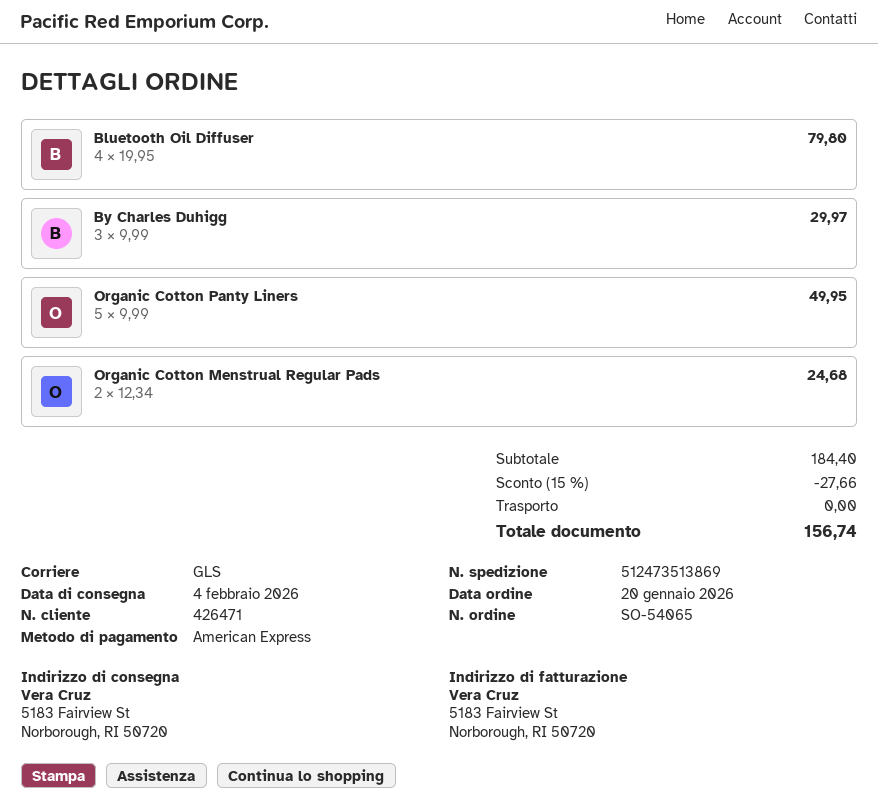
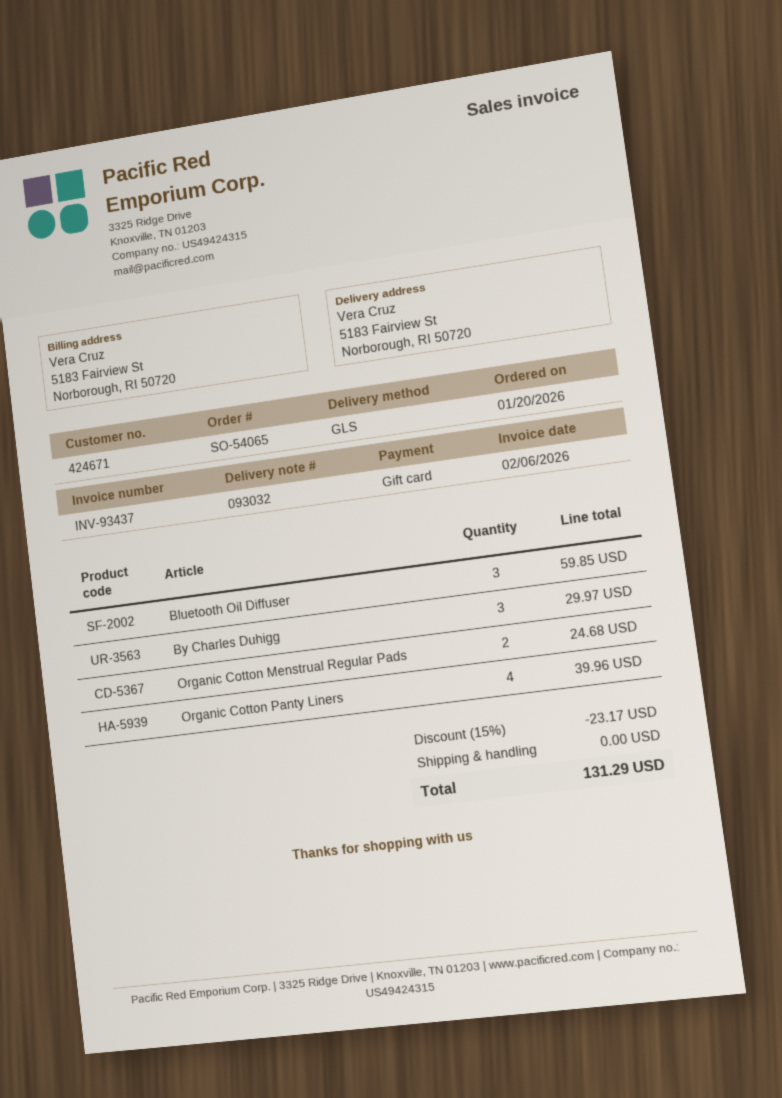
customer number: 426471 -> 424671
payment method: American Express -> gift card
Bluetooth Oil Diffuser: 4 for 79.80 -> 3 for 59.85
Organic Cotton Panty Liners: 5 for 49.95 -> 4 for 39.96
discount: 15% = 27.66 -> 15% = 23.17
total: 156.74 -> 131.29

